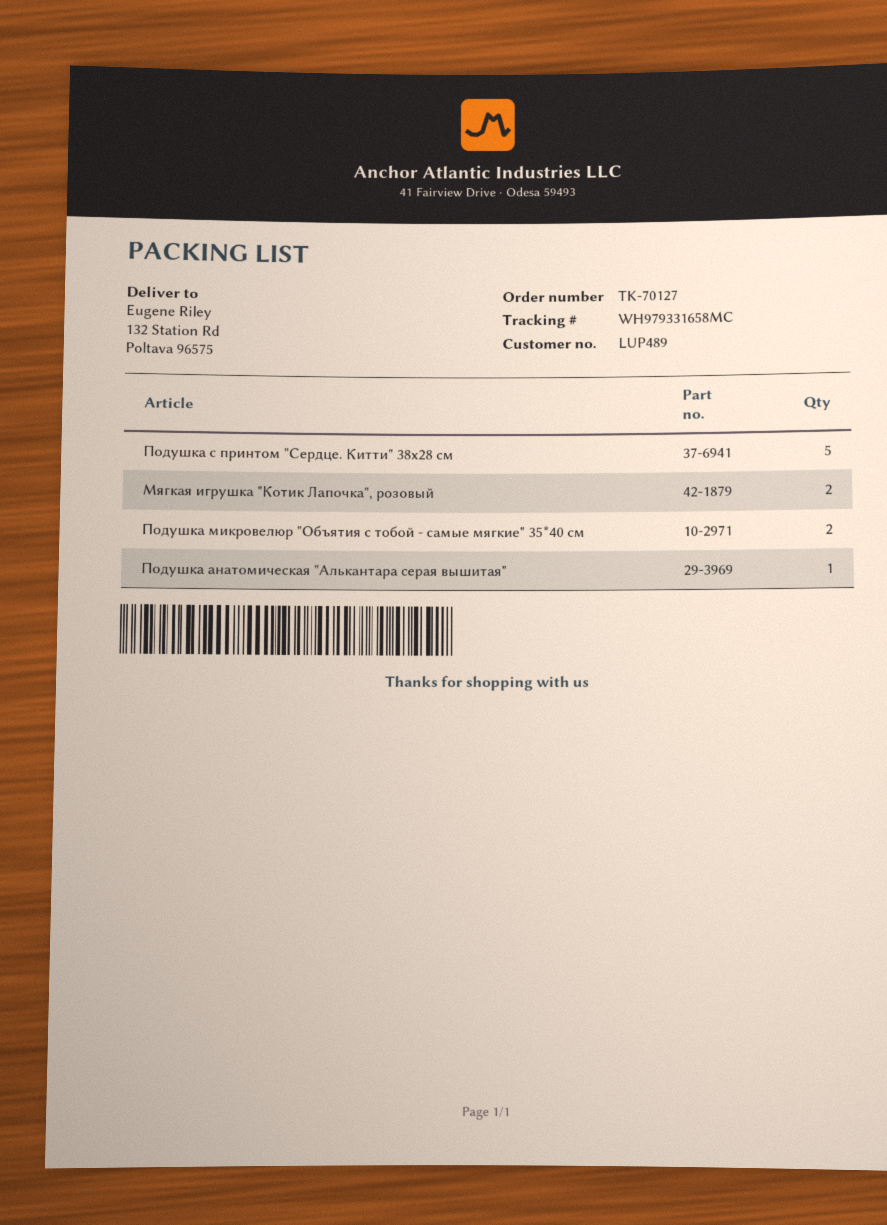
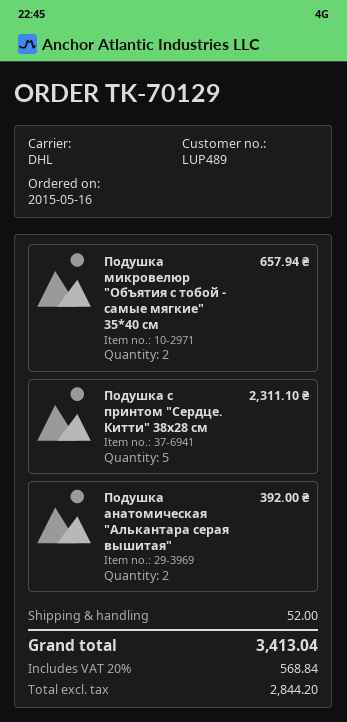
order number: TK-70127 -> TK-70129
Мягкая игрушка "Котик Лапочка", розовый: 2 -> none
Подушка анатомическая "Алькантара серая вышитая": 1 -> 2

